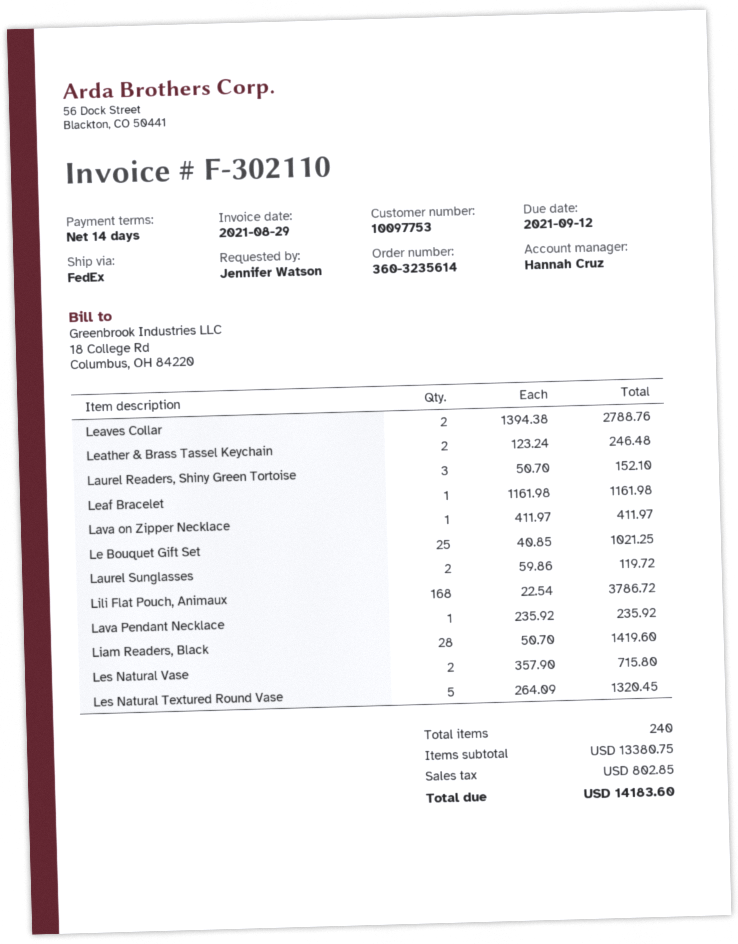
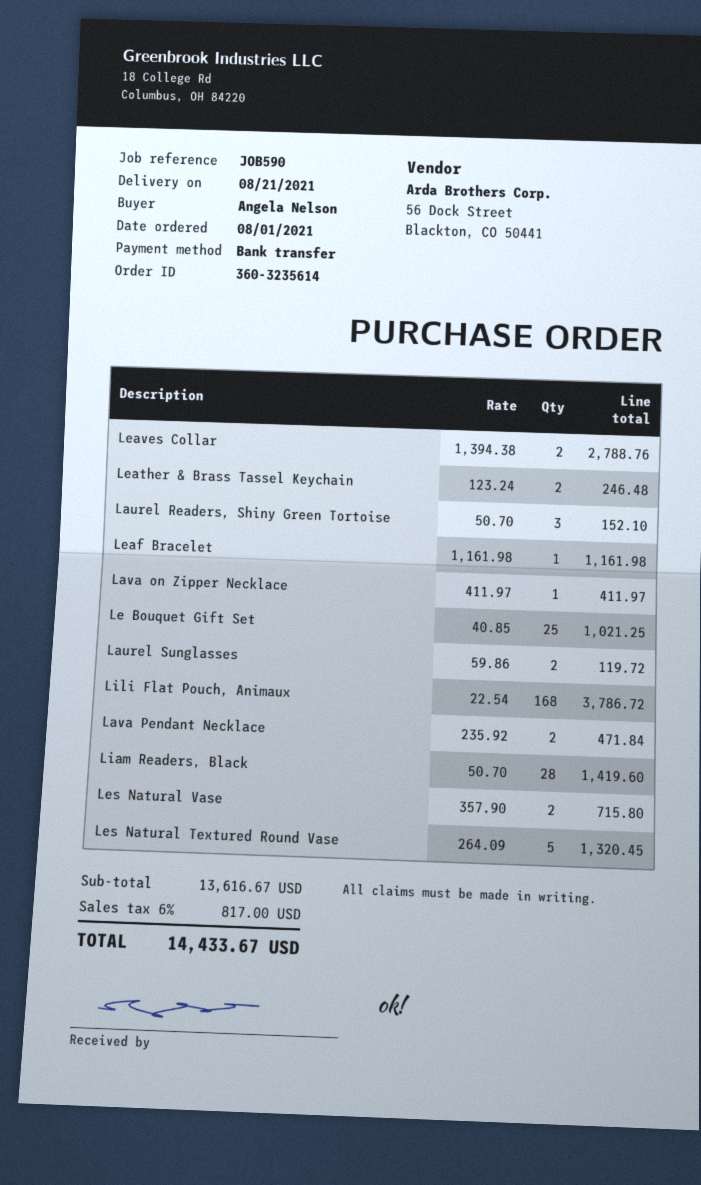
ordered by: Jennifer Watson -> Angela Nelson
Lava Pendant Necklace: 1 x 235.92 = 235.92 -> 2 x 235.92 = 471.84
subtotal: 13380.75 -> 13616.67
tax: 802.85 -> 817.00
total: 14183.60 -> 14433.67

